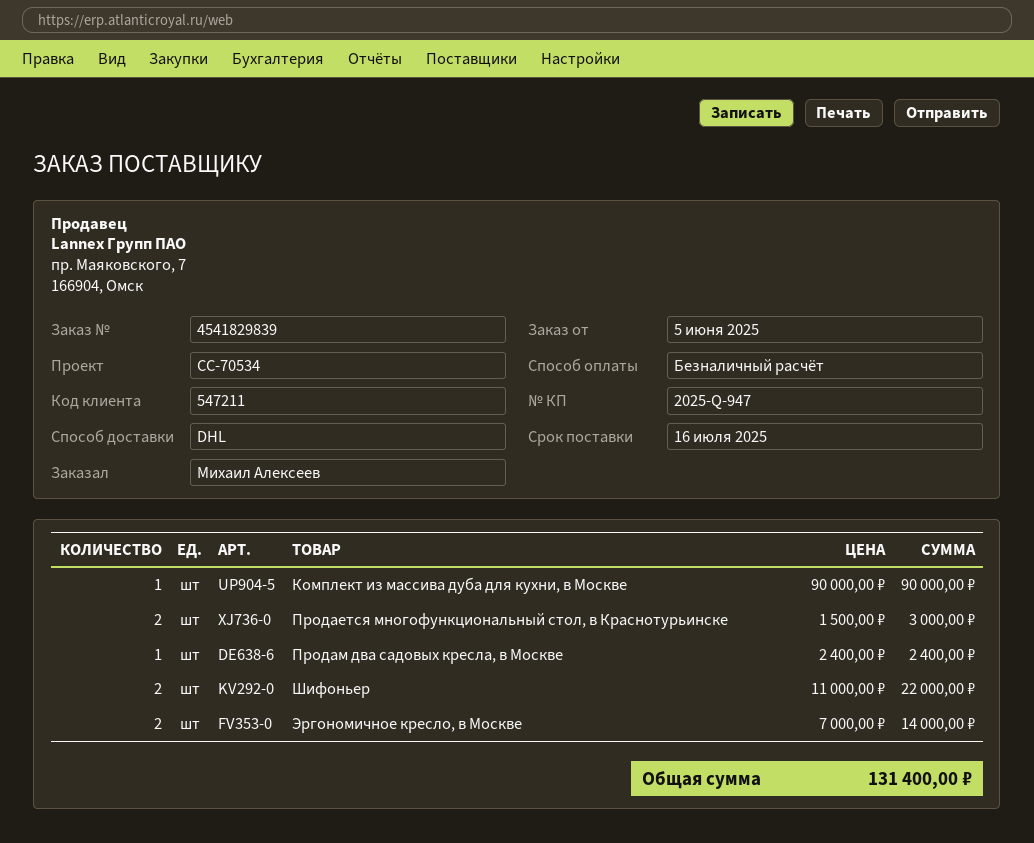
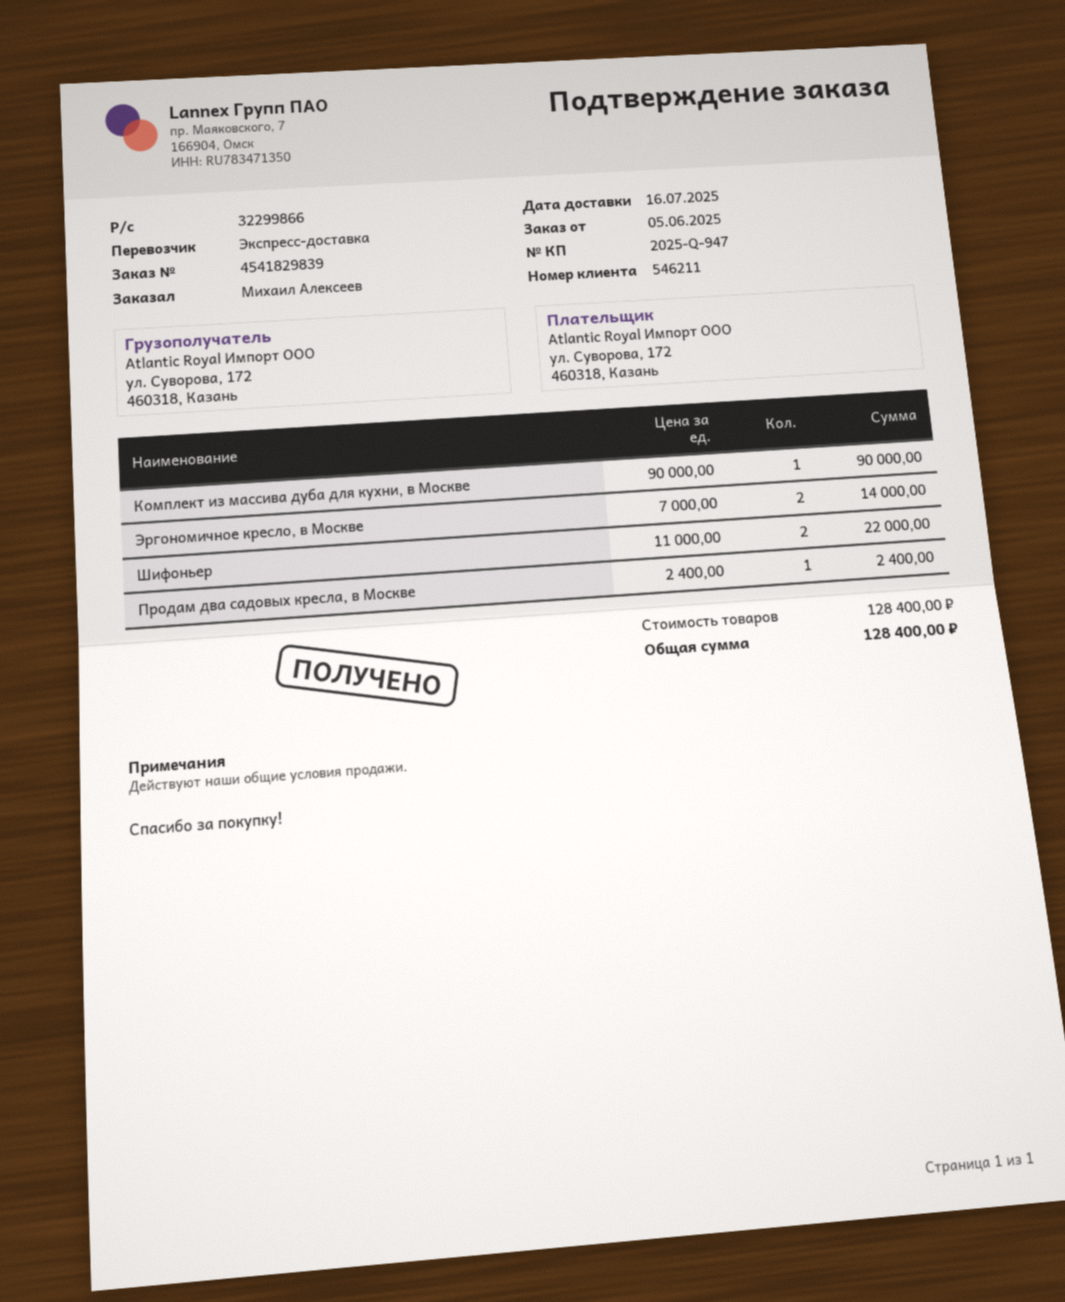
customer number: 547211 -> 546211
shipping method: DHL -> express
Продается многофункциональный стол, в Краснотурьинске: 2 x 1500.00 = 3000.00 -> none
total: 131400.00 -> 128400.00

